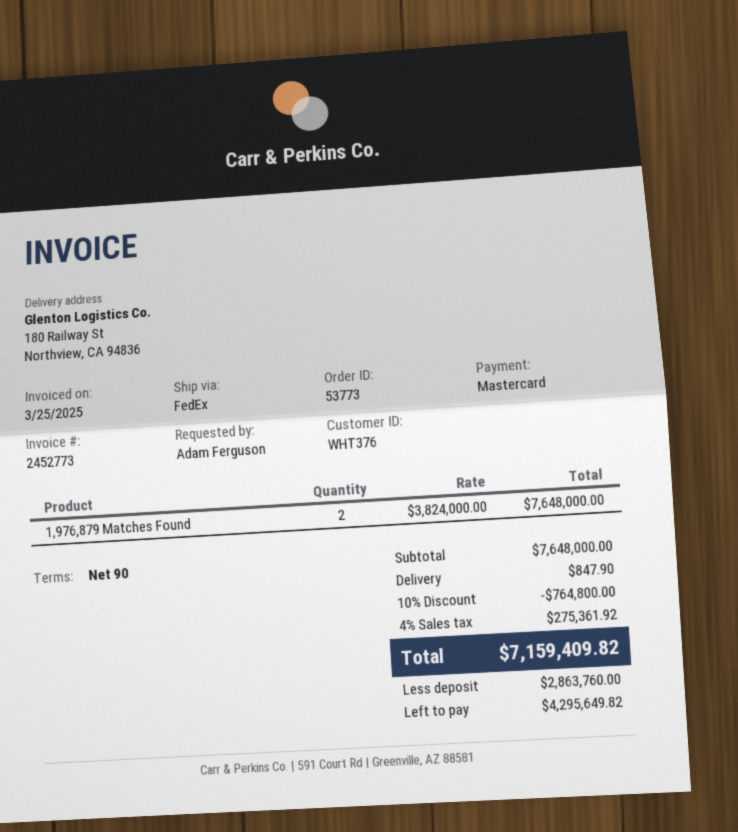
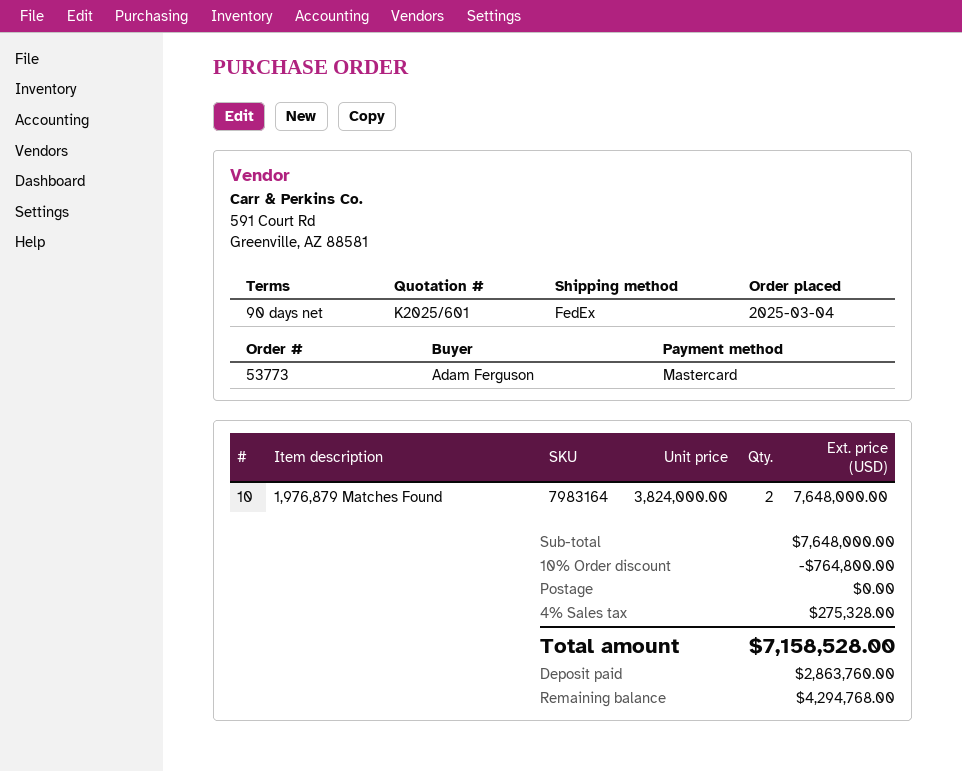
shipping: 847.90 -> 0.00
tax: 4% = 275361.92 -> 4% = 275328.00
total: 7159409.82 -> 7158528.00
balance: 4295649.82 -> 4294768.00

